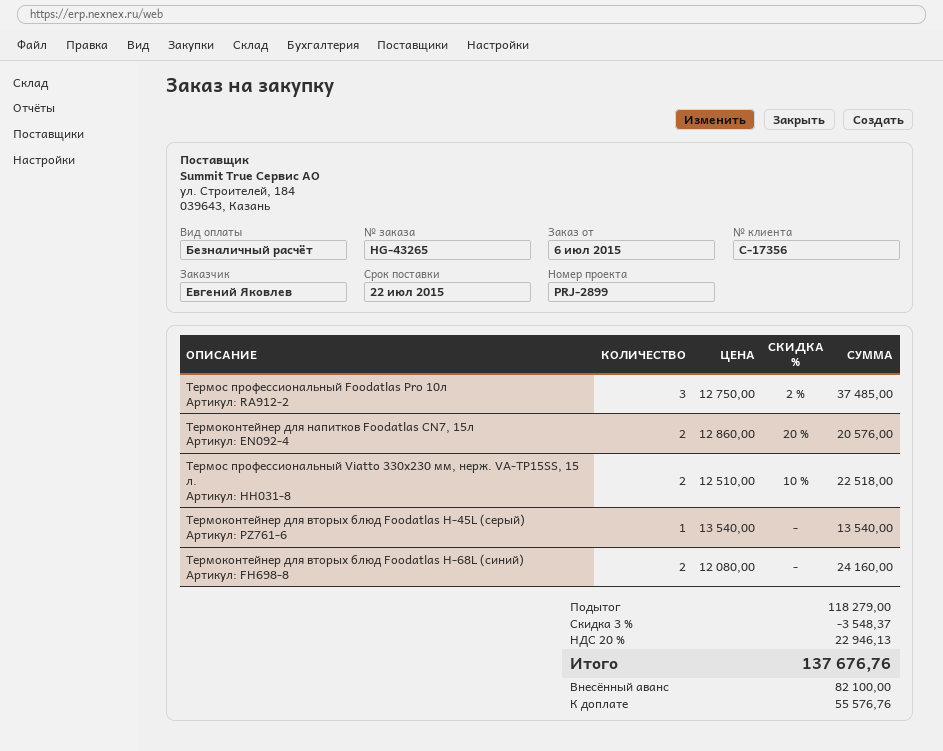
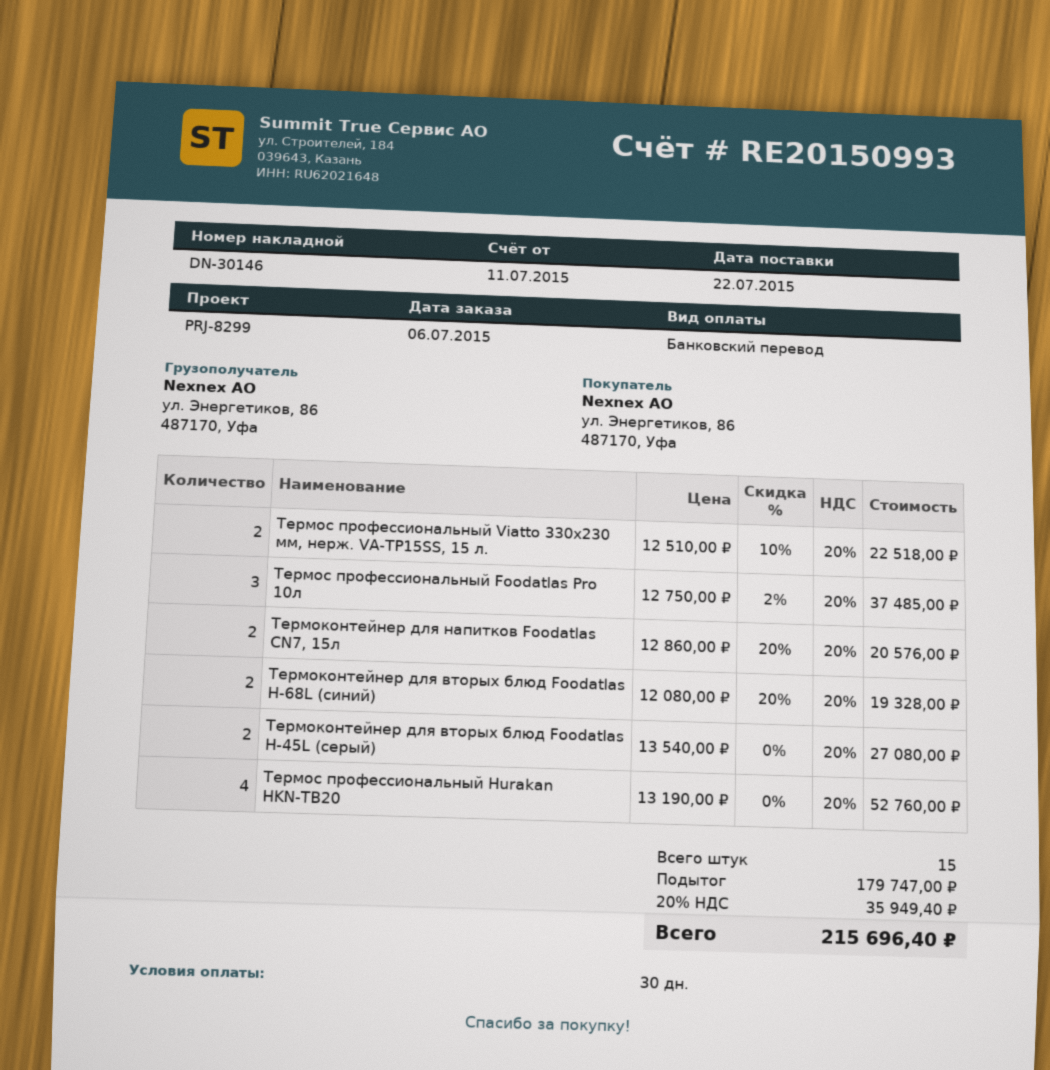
reference: PRJ-2899 -> PRJ-8299
Термоконтейнер для вторых блюд Foodatlas H-45L (серый): 1 x 13540.00 = 13540.00 -> 2 x 13540.00 = 27080.00
Термоконтейнер для вторых блюд Foodatlas H-68L (синий): 2 x 12080.00 = 24160.00 -> 2 x 12080.00 - 20% = 19328.00
Термос профессиональный Hurakan HKN-TB20: none -> 4 x 13190.00 = 52760.00
subtotal: 118279.00 -> 179747.00
discount: 3% = 3548.37 -> none
tax: 20% = 22946.13 -> 20% = 35949.40
total: 137676.76 -> 215696.40

